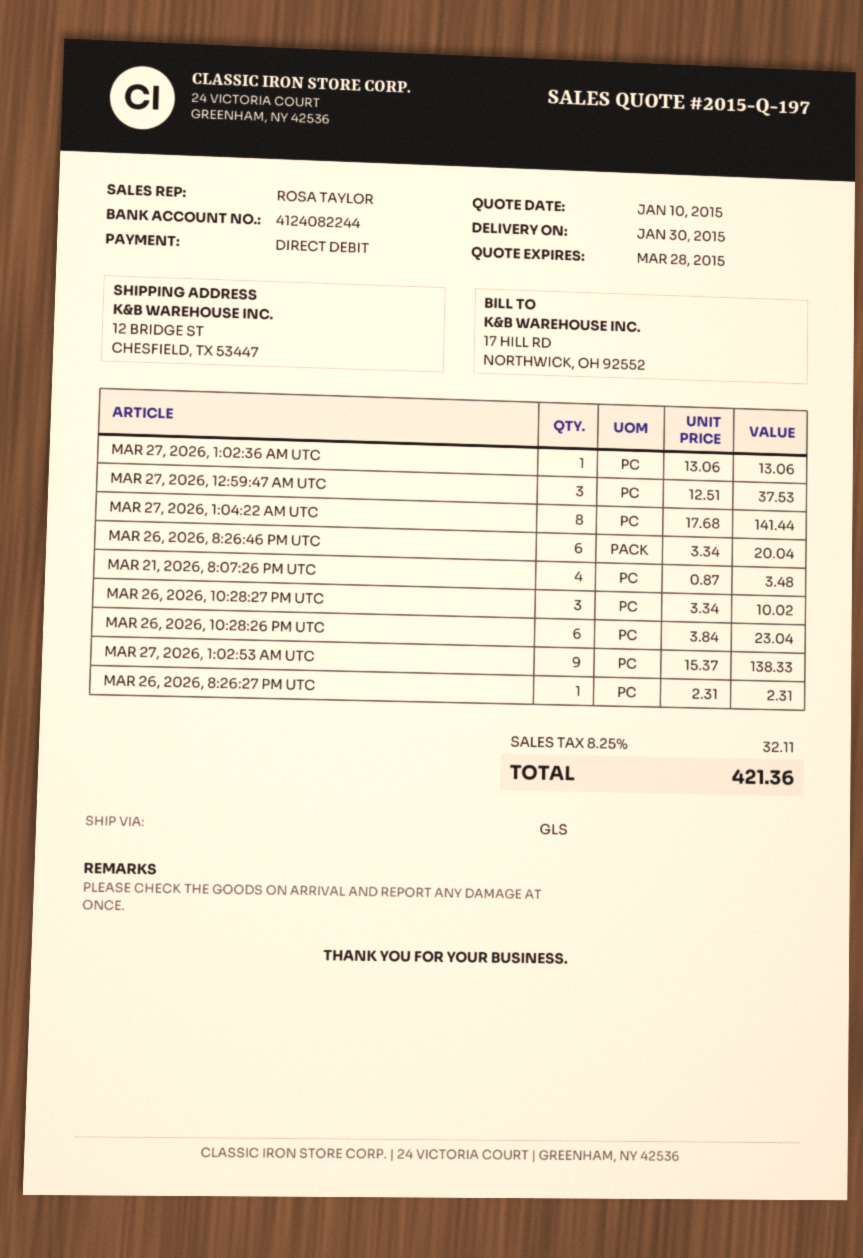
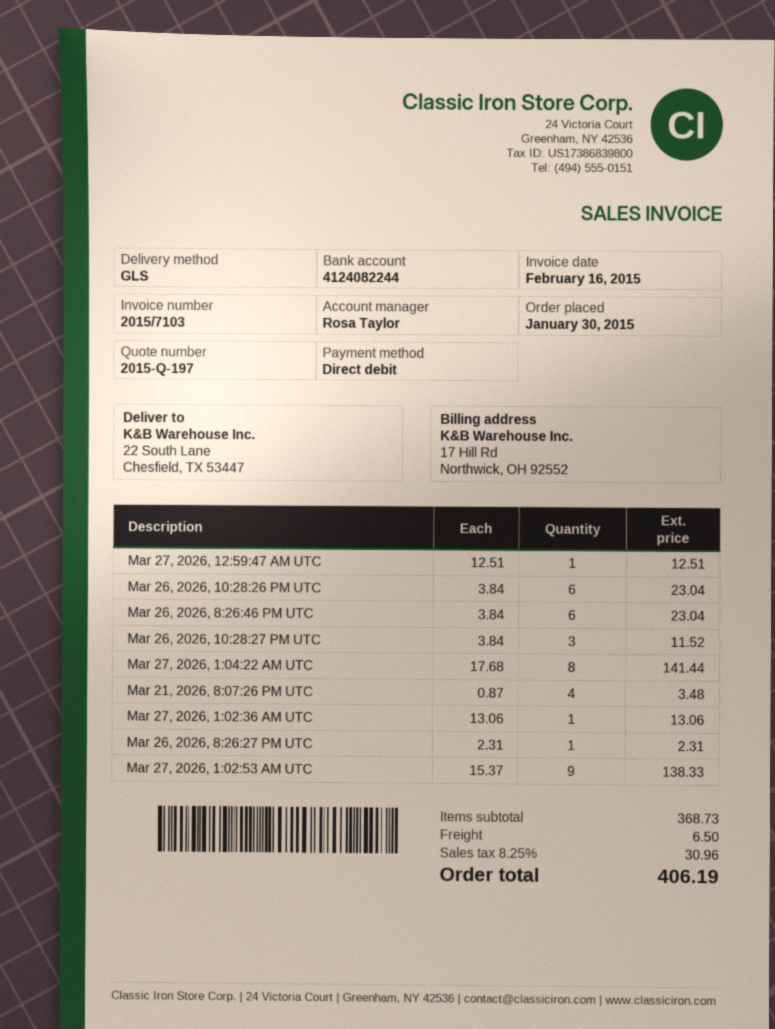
ship to: 12 BRIDGE ST, CHESFIELD, TX 53447 -> 22 South Lane, Chesfield, TX 53447
MAR 27, 2026, 12:59:47 AM UTC: 3 x 12.51 = 37.53 -> 1 x 12.51 = 12.51
MAR 26, 2026, 8:26:46 PM UTC: 6 x 3.34 = 20.04 -> 6 x 3.84 = 23.04
MAR 26, 2026, 10:28:27 PM UTC: 3 x 3.34 = 10.02 -> 3 x 3.84 = 11.52
shipping: none -> 6.50
tax: 8.25% = 32.11 -> 8.25% = 30.96
total: 421.36 -> 406.19

